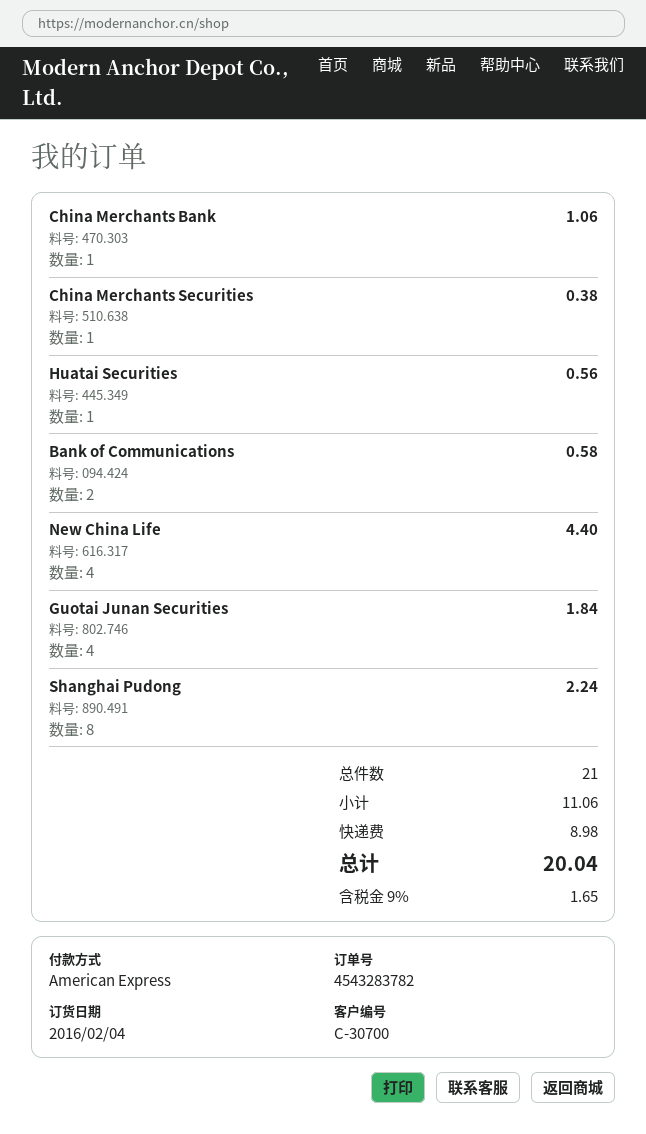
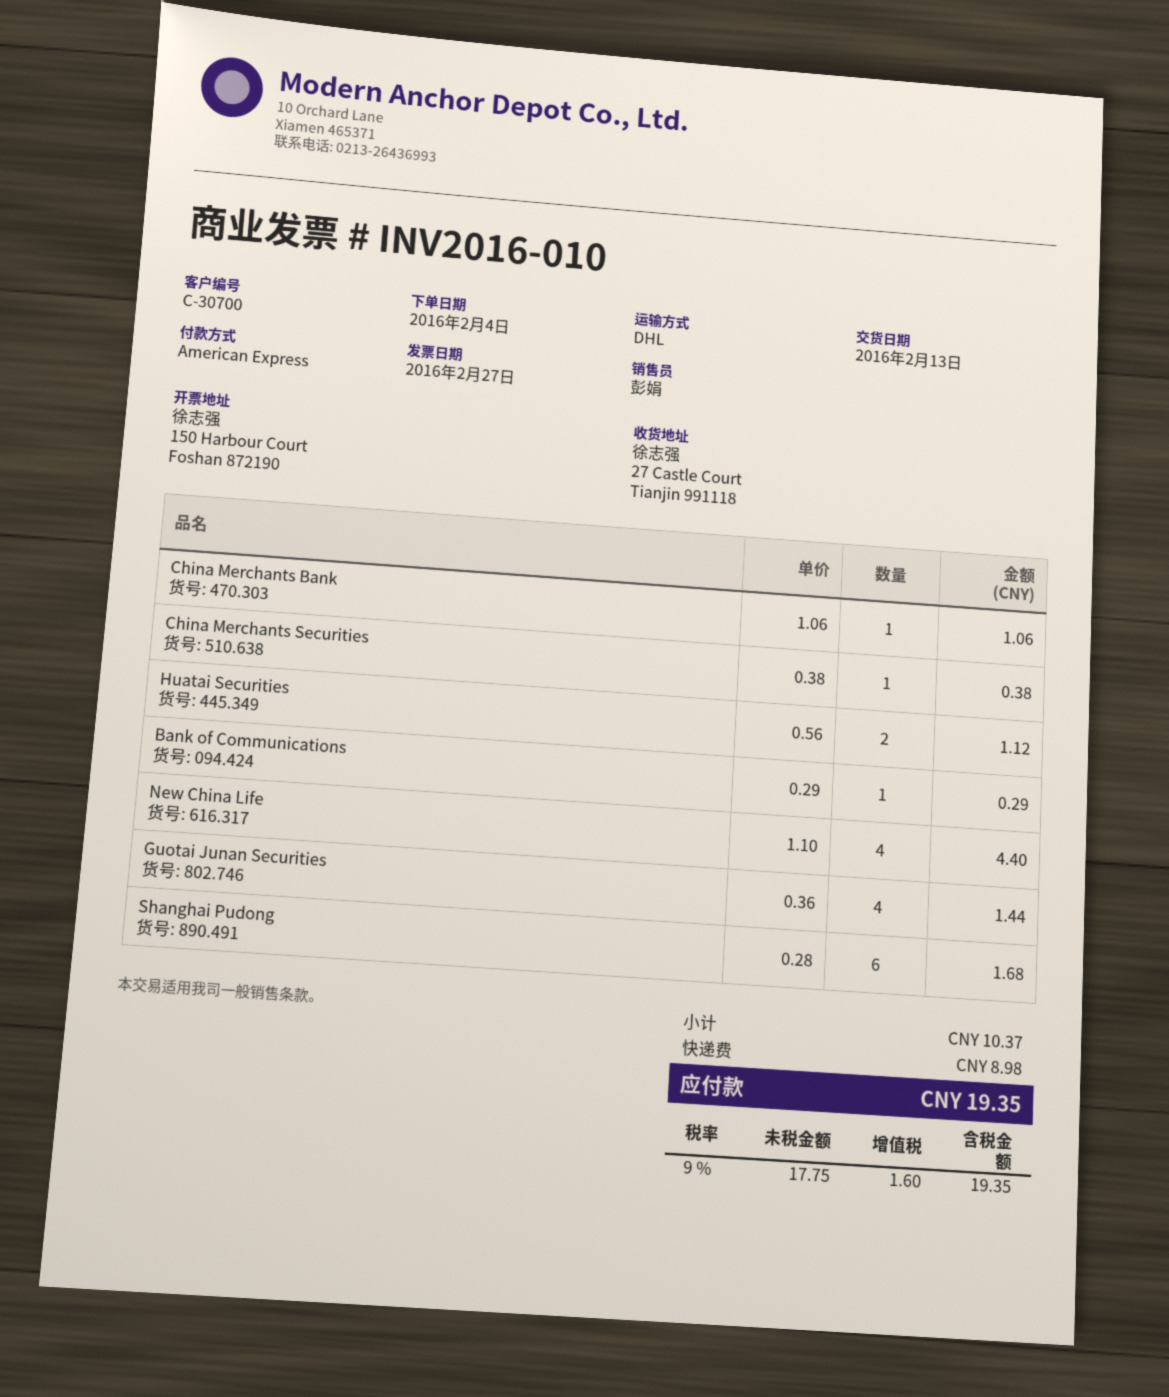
Huatai Securities: 1 for 0.56 -> 2 for 1.12
Bank of Communications: 2 for 0.58 -> 1 for 0.29
Guotai Junan Securities: 4 for 1.84 -> 4 for 1.44
Shanghai Pudong: 8 for 2.24 -> 6 for 1.68
subtotal: 11.06 -> 10.37
tax: 9% = 1.65 -> 9% = 1.60
total: 20.04 -> 19.35

